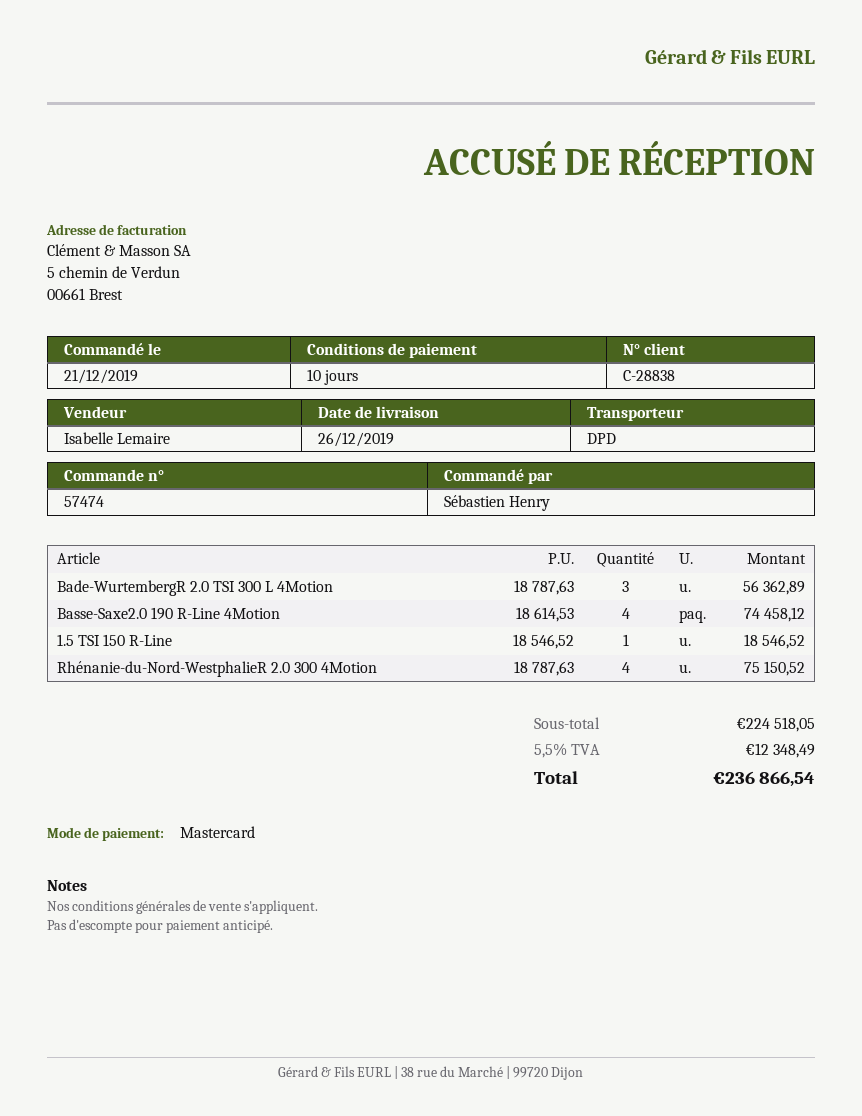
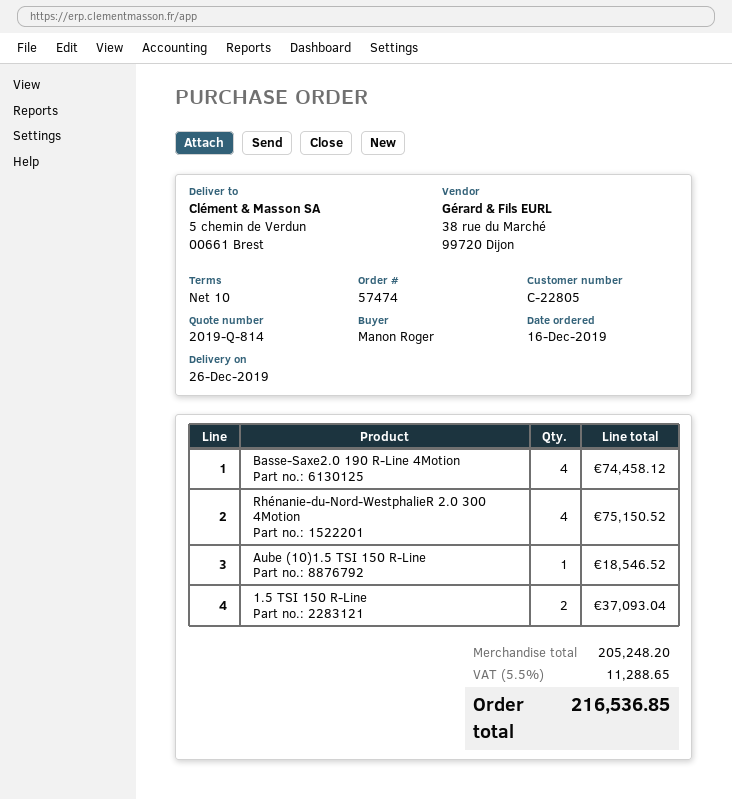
order date: 2019-12-21 -> 2019-12-16
customer number: C-28838 -> C-22805
ordered by: Sébastien Henry -> Manon Roger
Bade-WurtembergR 2.0 TSI 300 L 4Motion: 3 for 56362.89 -> none
1.5 TSI 150 R-Line: 1 for 18546.52 -> 2 for 37093.04
Aube (10)1.5 TSI 150 R-Line: none -> 1 for 18546.52
subtotal: 224518.05 -> 205248.20
tax: 5.5% = 12348.49 -> 5.5% = 11288.65
total: 236866.54 -> 216536.85

